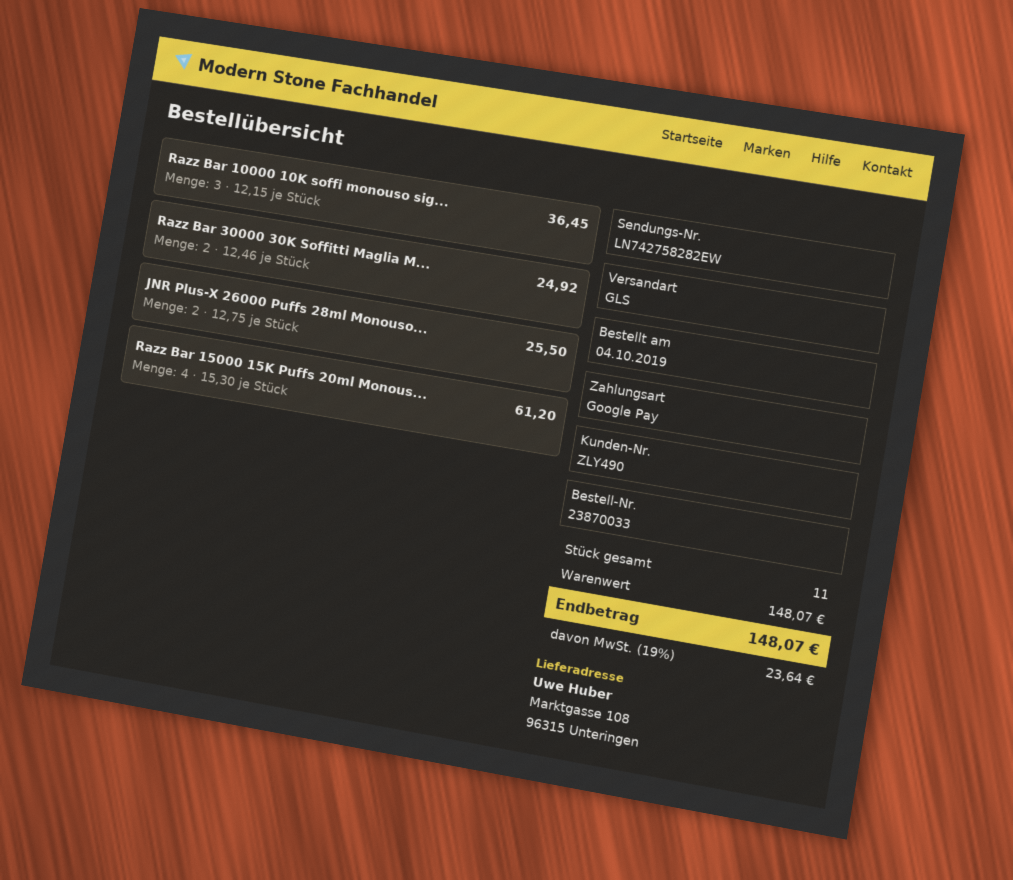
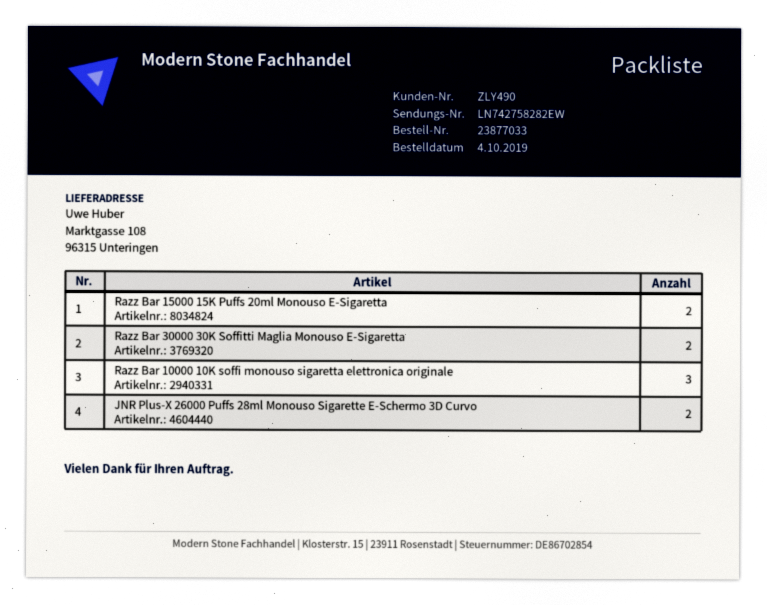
order number: 23870033 -> 23877033
Razz Bar 15000 15K Puffs 20ml Monous...: 4 -> 2

